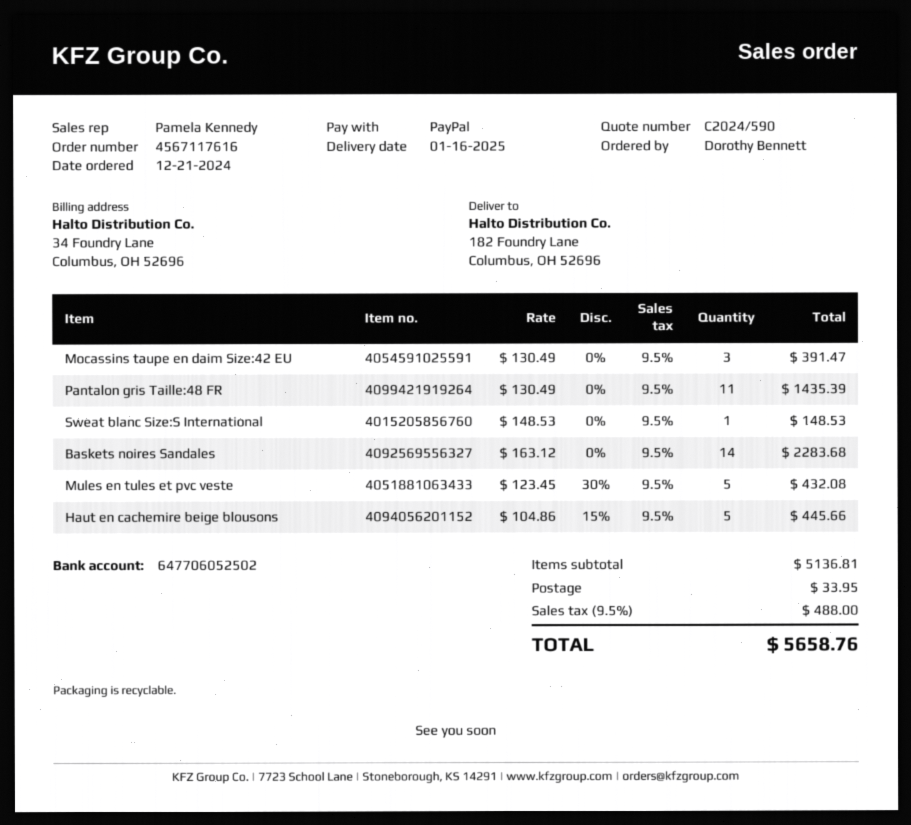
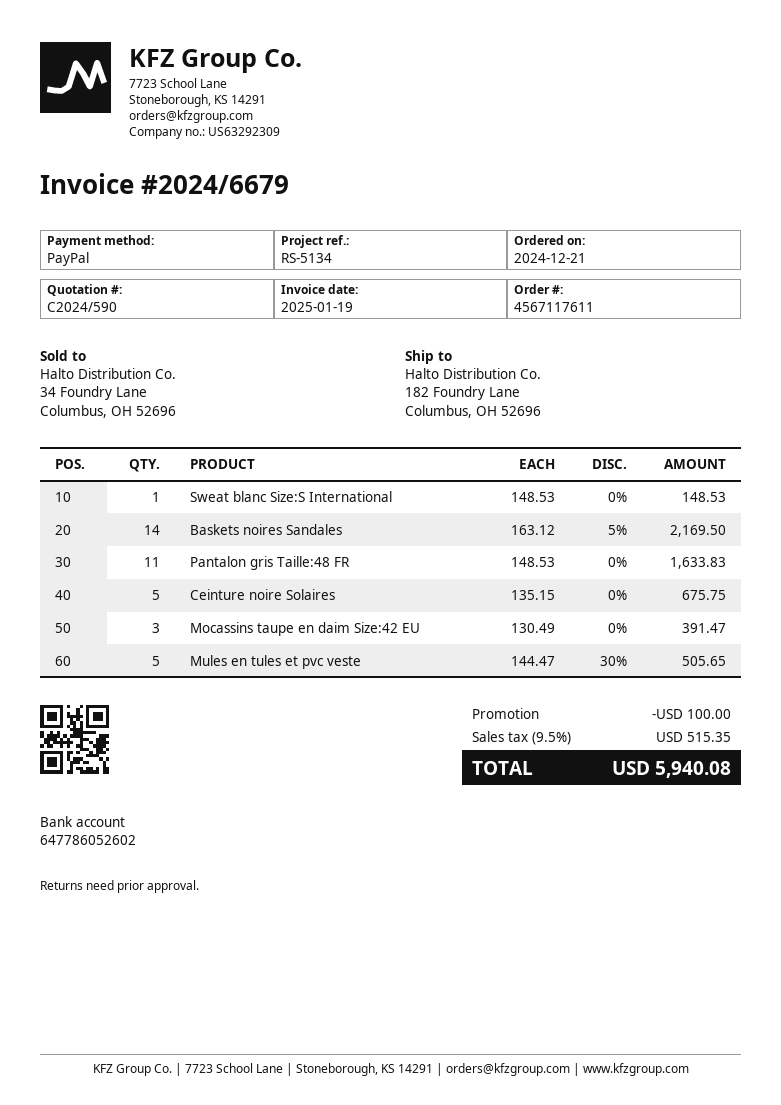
order number: 4567117616 -> 4567117611
bank account: 647706052502 -> 647786052602
Pantalon gris Taille:48 FR: 11 x 130.49 = 1435.39 -> 11 x 148.53 = 1633.83
Baskets noires Sandales: 14 x 163.12 = 2283.68 -> 14 x 163.12 - 5% = 2169.50
Mules en tules et pvc veste: 5 x 123.45 - 30% = 432.08 -> 5 x 144.47 - 30% = 505.65
Haut en cachemire beige blousons: 5 x 104.86 - 15% = 445.66 -> none
Ceinture noire Solaires: none -> 5 x 135.15 = 675.75
discount: none -> 100.00
shipping: 33.95 -> none
tax: 9.5% = 488.00 -> 9.5% = 515.35
total: 5658.76 -> 5940.08

